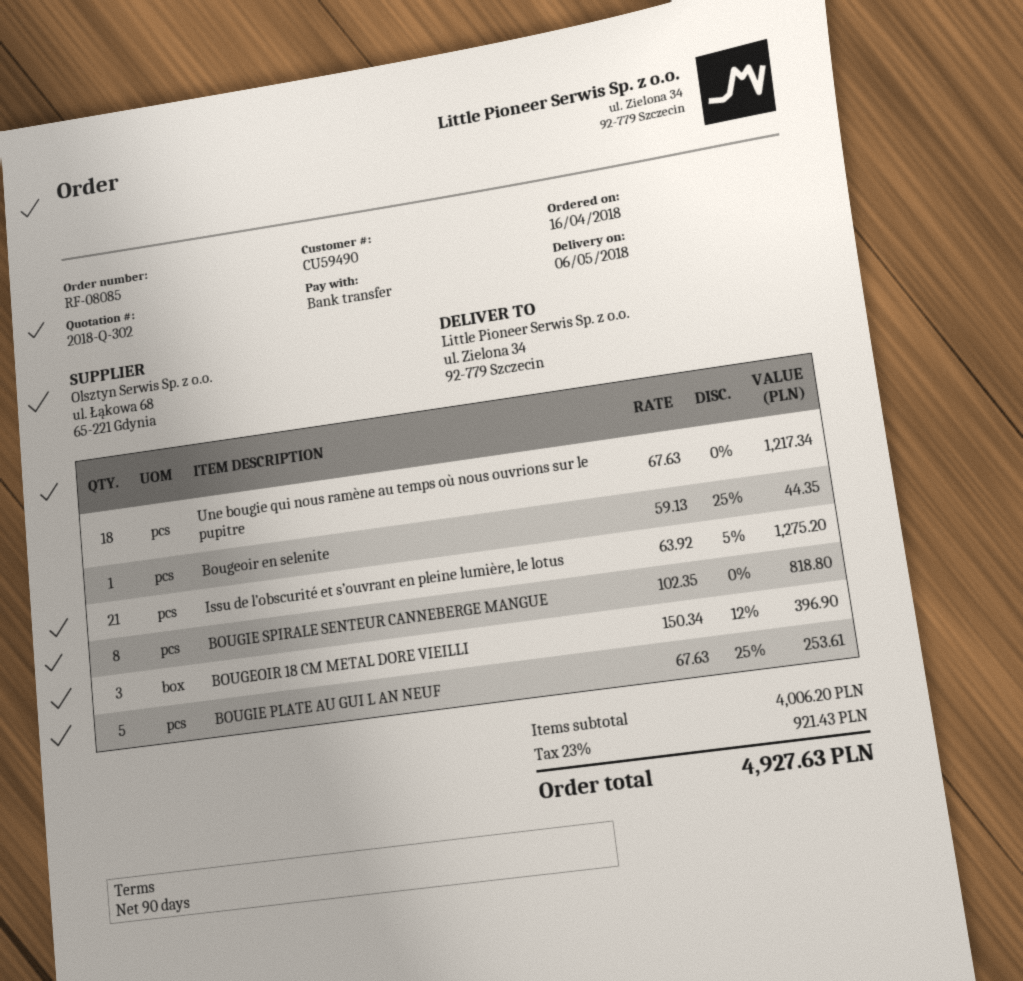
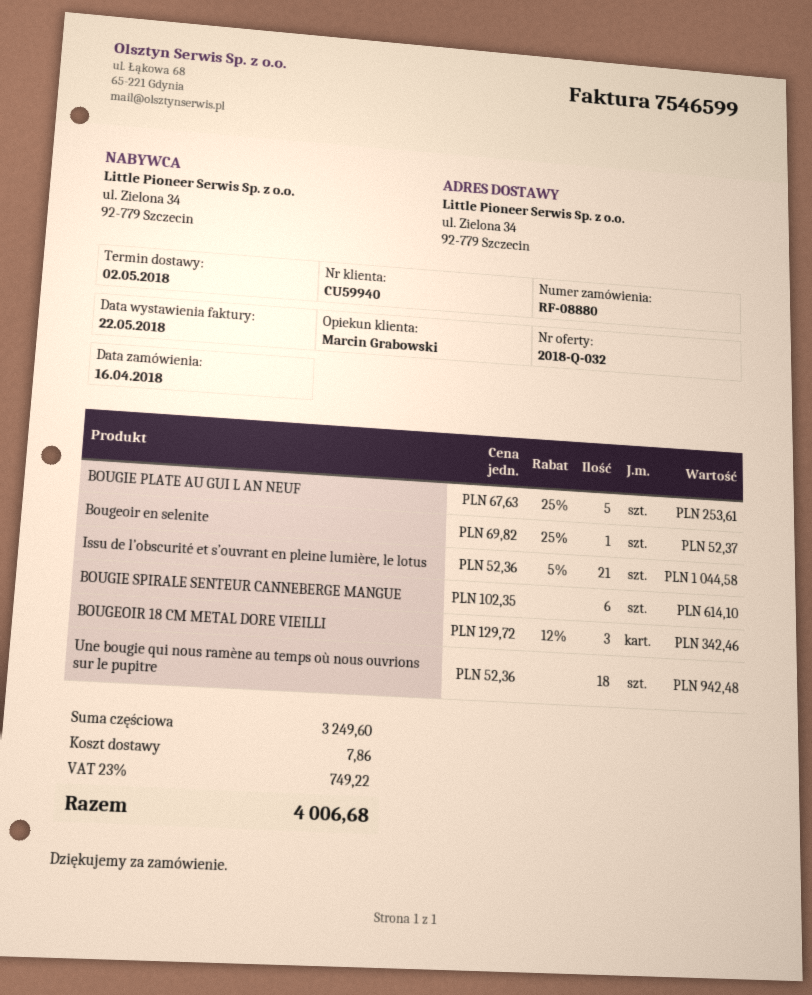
quote number: 2018-Q-302 -> 2018-Q-032
order number: RF-08085 -> RF-08880
delivery date: 2018-05-06 -> 2018-05-02
customer number: CU59490 -> CU59940
Une bougie qui nous ramène au temps où nous ouvrions sur le pupitre: 18 x 67.63 = 1217.34 -> 18 x 52.36 = 942.48
Bougeoir en selenite: 1 x 59.13 - 25% = 44.35 -> 1 x 69.82 - 25% = 52.37
Issu de l’obscurité et s’ouvrant en pleine lumière, le lotus: 21 x 63.92 - 5% = 1275.20 -> 21 x 52.36 - 5% = 1044.58
BOUGIE SPIRALE SENTEUR CANNEBERGE MANGUE: 8 x 102.35 = 818.80 -> 6 x 102.35 = 614.10
BOUGEOIR 18 CM METAL DORE VIEILLI: 3 x 150.34 - 12% = 396.90 -> 3 x 129.72 - 12% = 342.46
subtotal: 4006.20 -> 3249.60
shipping: none -> 7.86
tax: 23% = 921.43 -> 23% = 749.22
total: 4927.63 -> 4006.68

